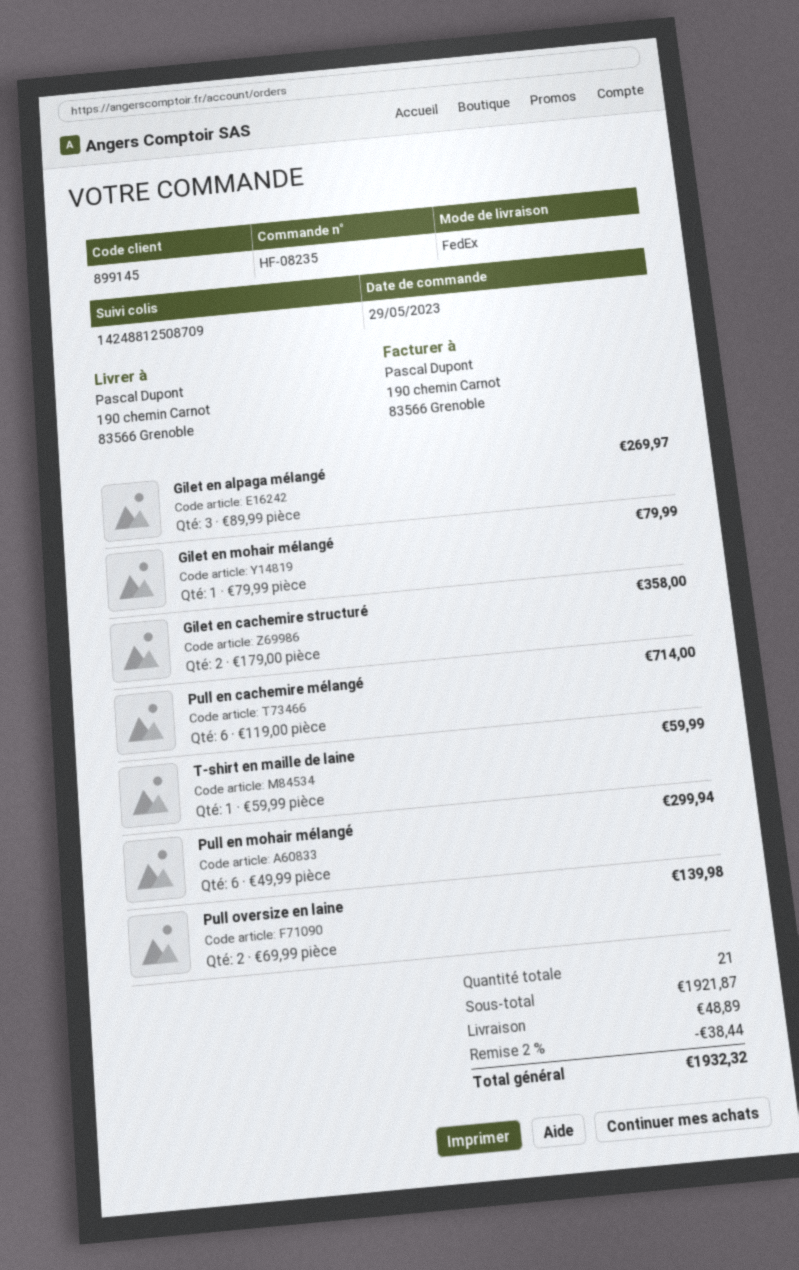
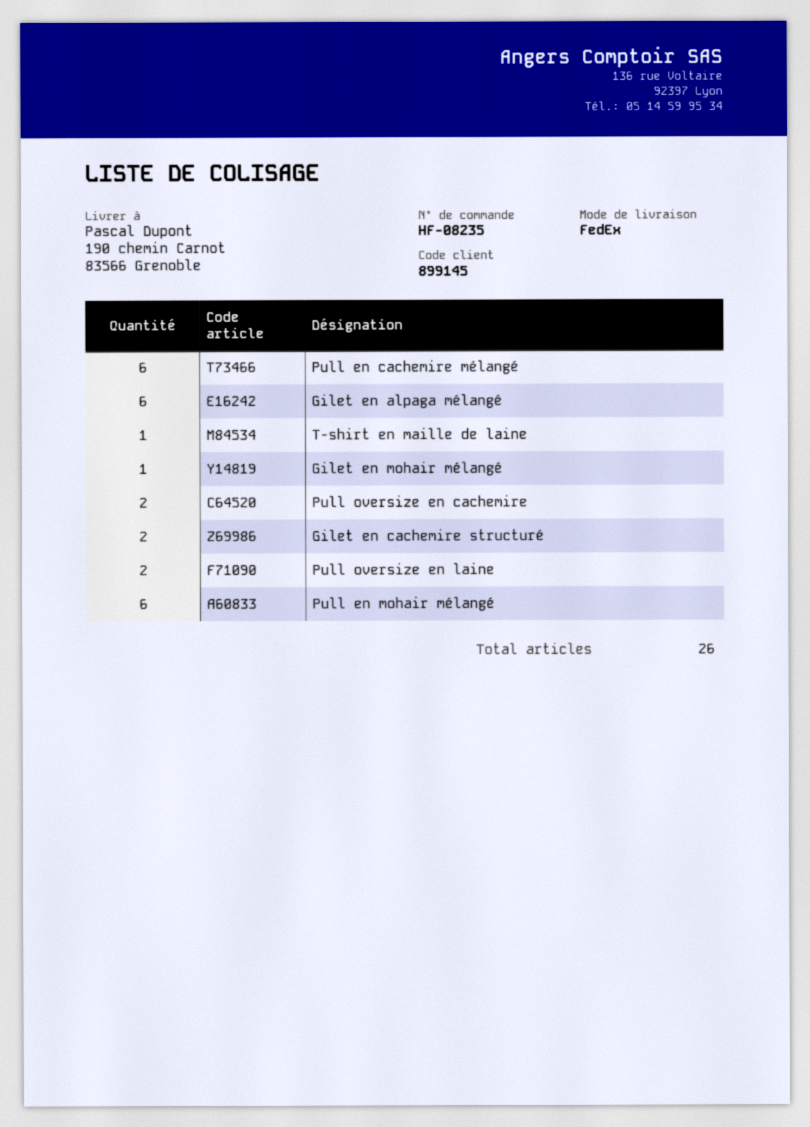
Gilet en alpaga mélangé: 3 -> 6
Pull oversize en cachemire: none -> 2
total quantity: 21 -> 26

